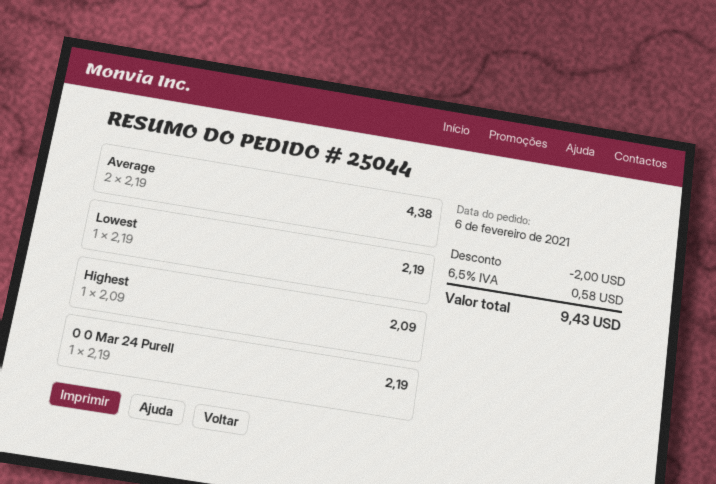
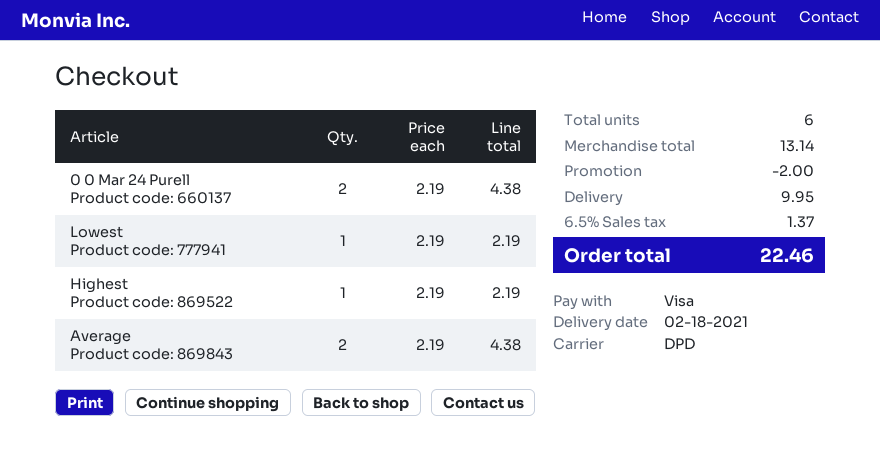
Highest: 1 x 2.09 = 2.09 -> 1 x 2.19 = 2.19
0 0 Mar 24 Purell: 1 x 2.19 = 2.19 -> 2 x 2.19 = 4.38
shipping: none -> 9.95
tax: 6.5% = 0.58 -> 6.5% = 1.37
total: 9.43 -> 22.46

